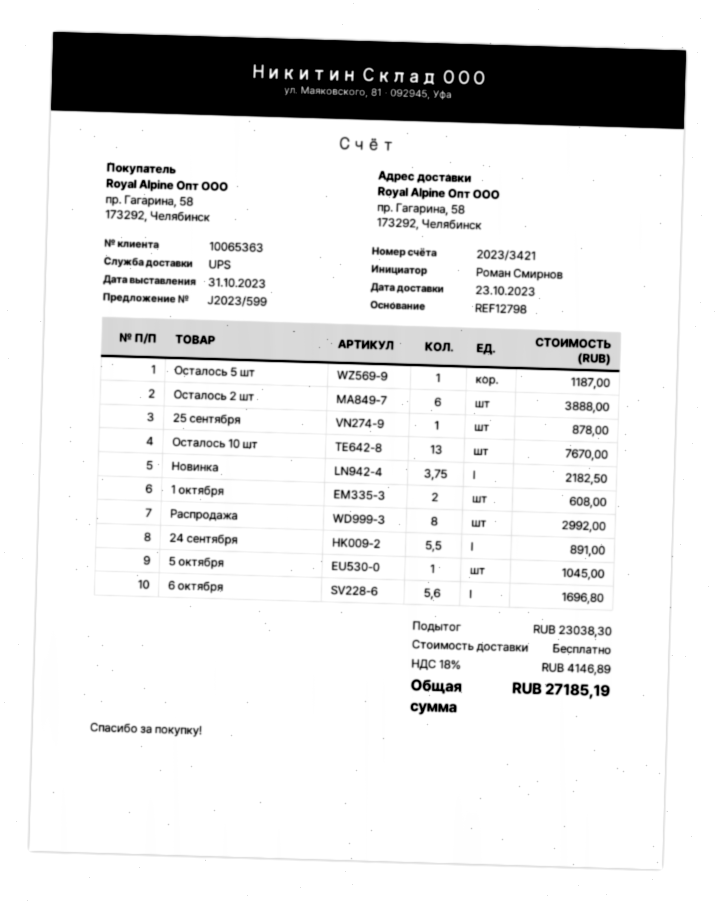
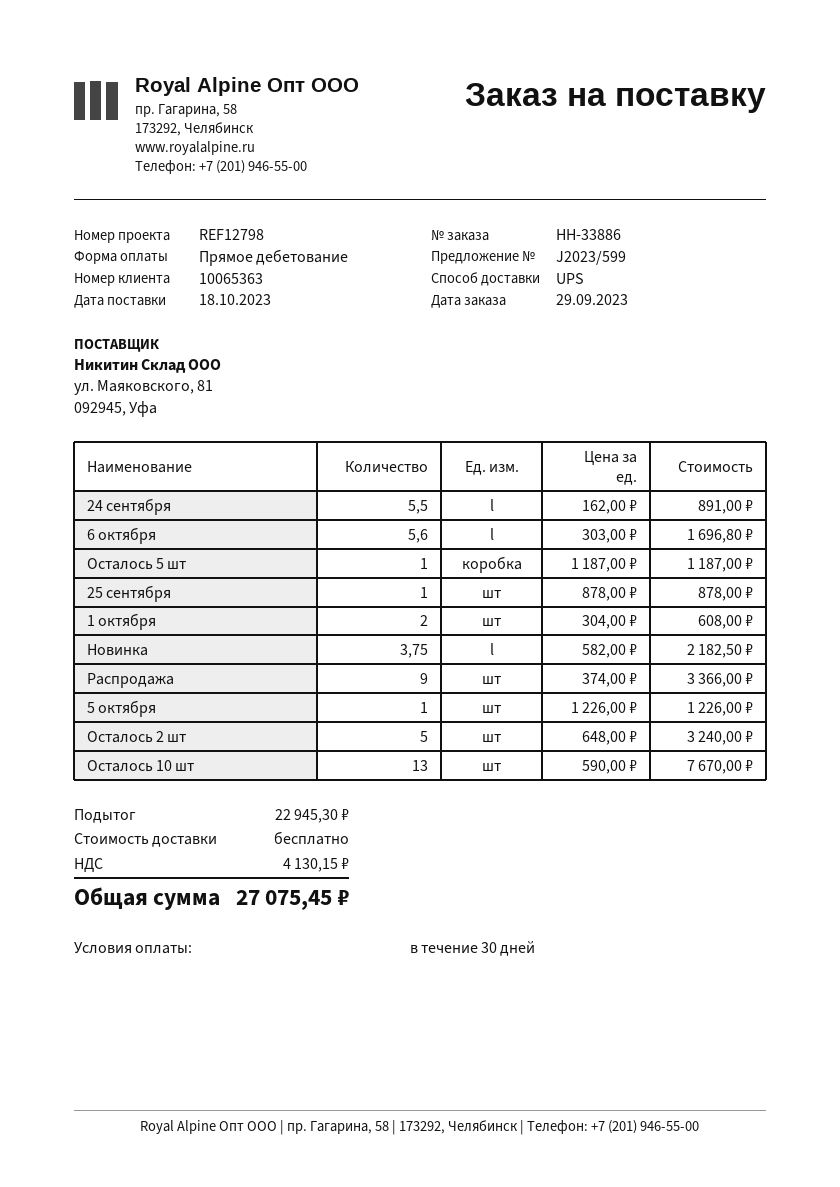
delivery date: 2023-10-23 -> 2023-10-18
Осталось 2 шт: 6 for 3888.00 -> 5 for 3240.00
Распродажа: 8 for 2992.00 -> 9 for 3366.00
5 октября: 1 for 1045.00 -> 1 for 1226.00
subtotal: 23038.30 -> 22945.30
tax: 4146.89 -> 4130.15
total: 27185.19 -> 27075.45

